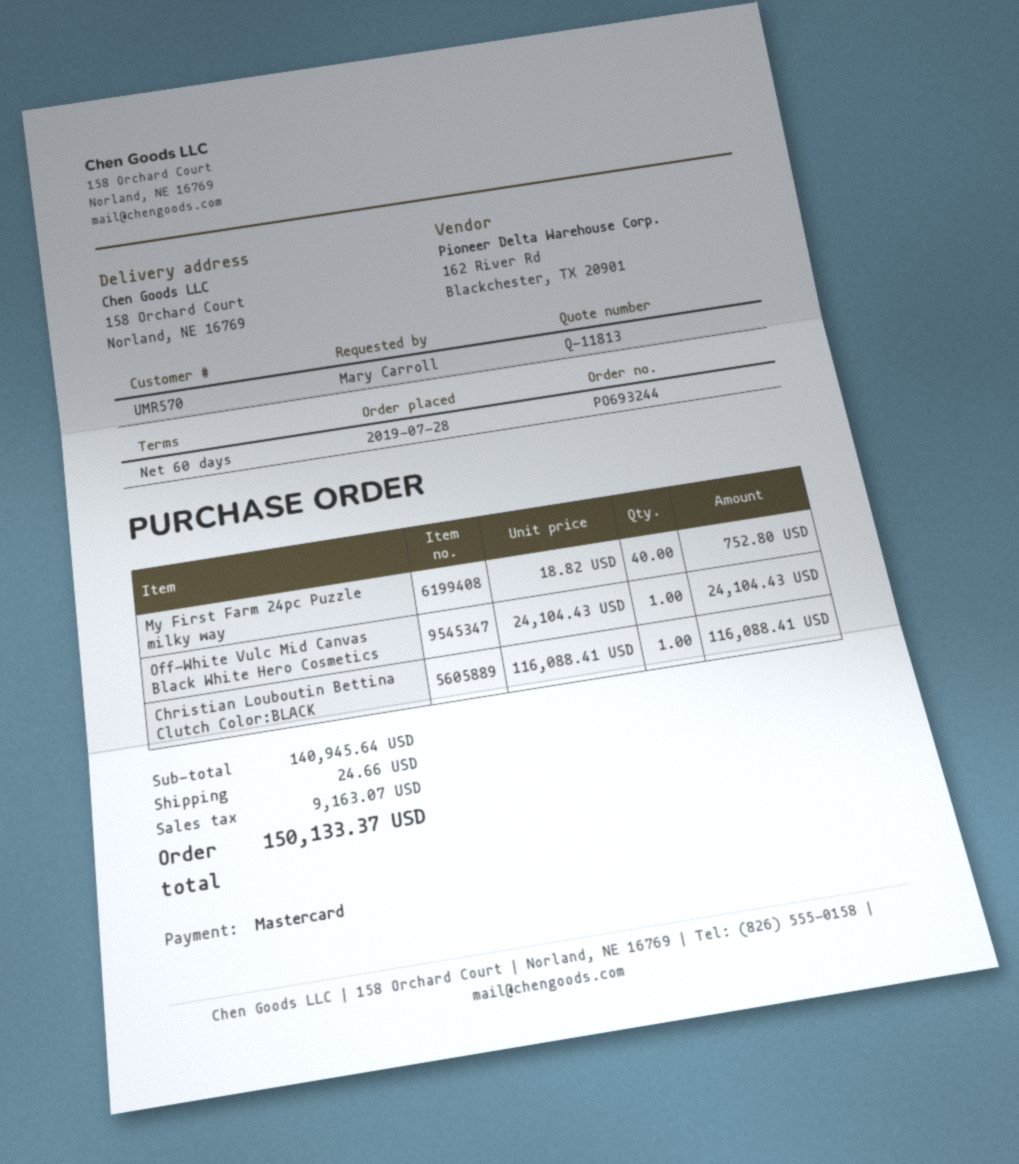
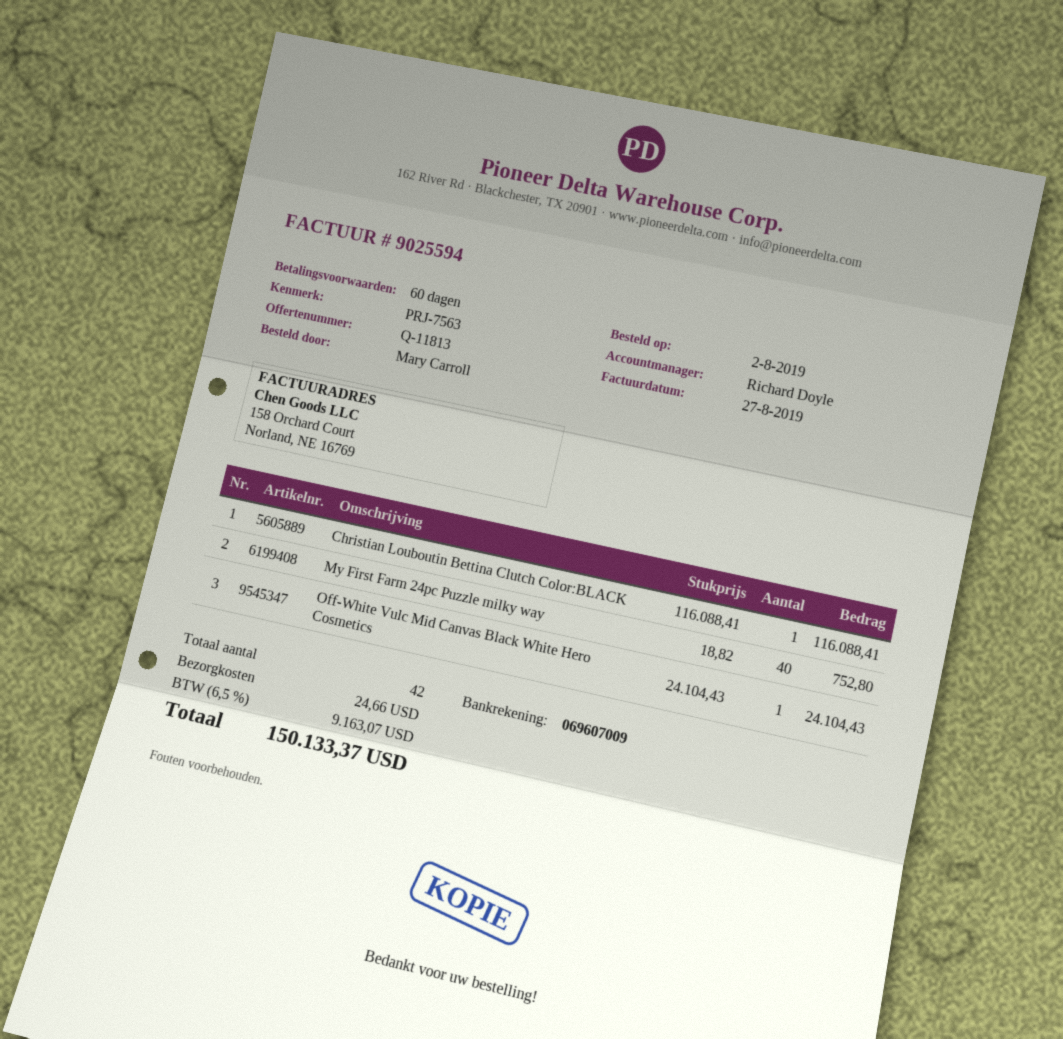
order date: 2019-07-28 -> 2019-08-02

